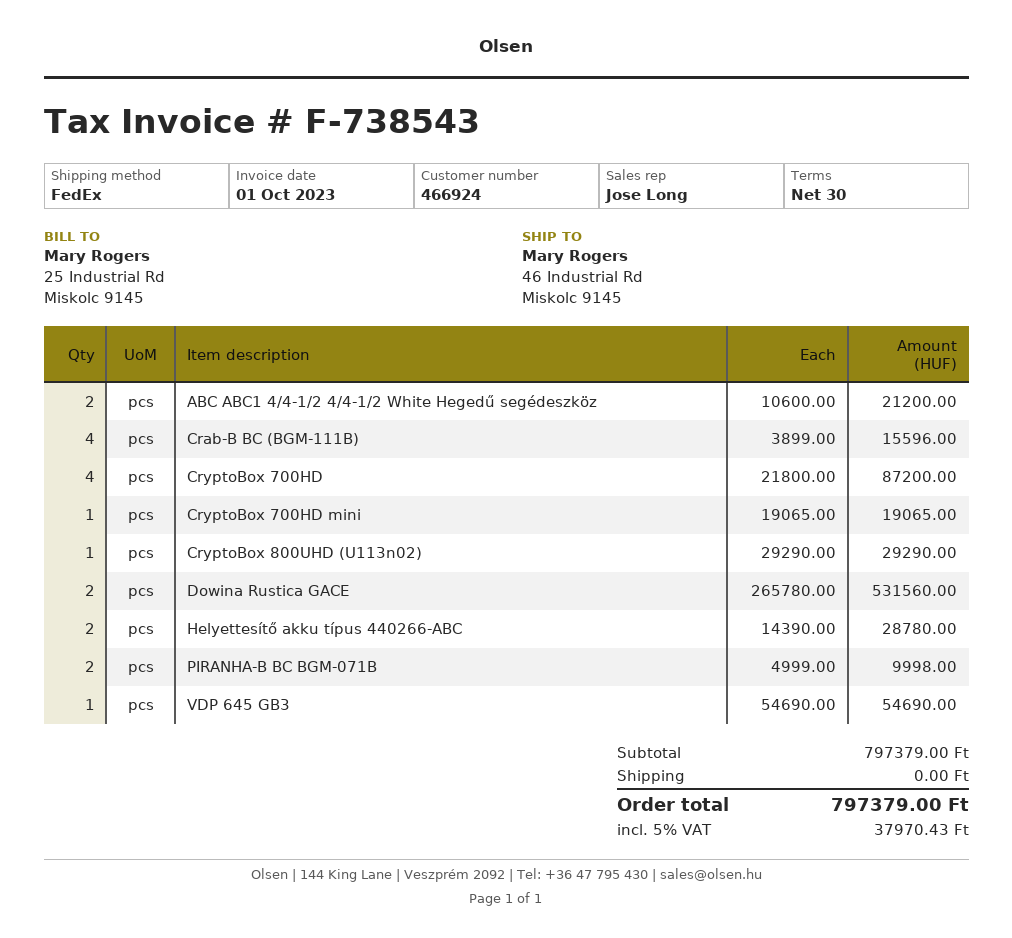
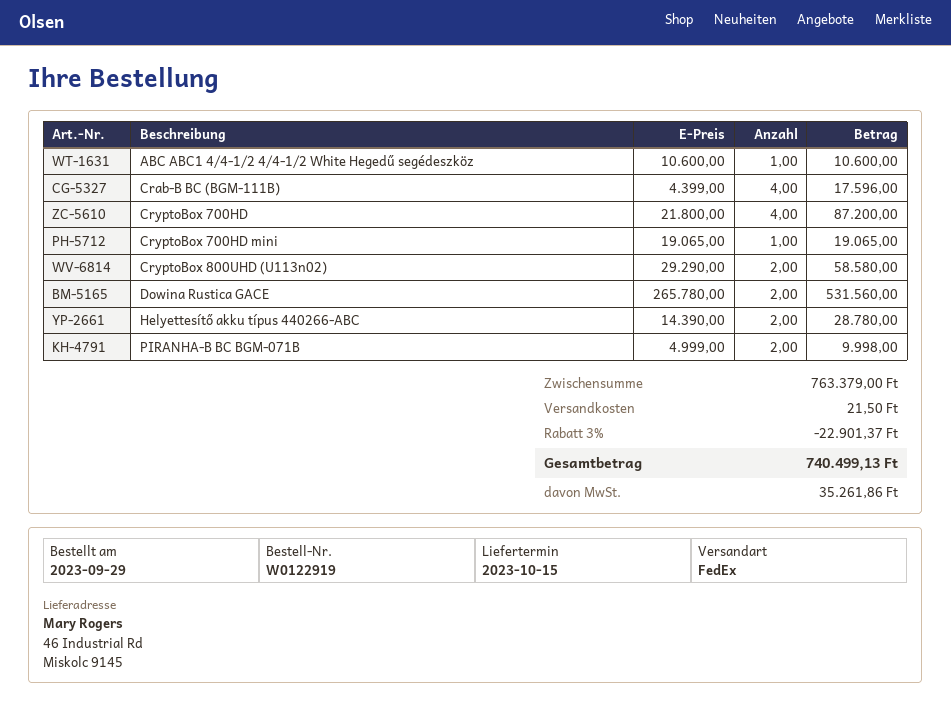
ABC ABC1 4/4-1/2 4/4-1/2 White Hegedű segédeszköz: 2 x 10600.00 = 21200.00 -> 1 x 10600.00 = 10600.00
Crab-B BC (BGM-111B): 4 x 3899.00 = 15596.00 -> 4 x 4399.00 = 17596.00
CryptoBox 800UHD (U113n02): 1 x 29290.00 = 29290.00 -> 2 x 29290.00 = 58580.00
VDP 645 GB3: 1 x 54690.00 = 54690.00 -> none
subtotal: 797379.00 -> 763379.00
discount: none -> 3% = 22901.37
shipping: 0.00 -> 21.50
tax: 37970.43 -> 35261.86
total: 797379.00 -> 740499.13

